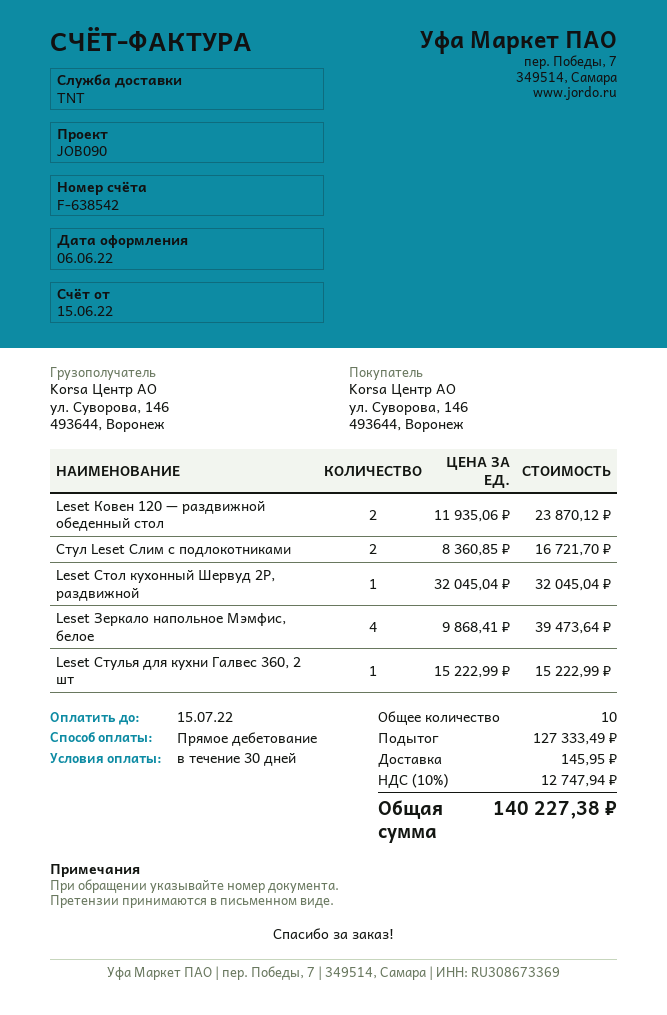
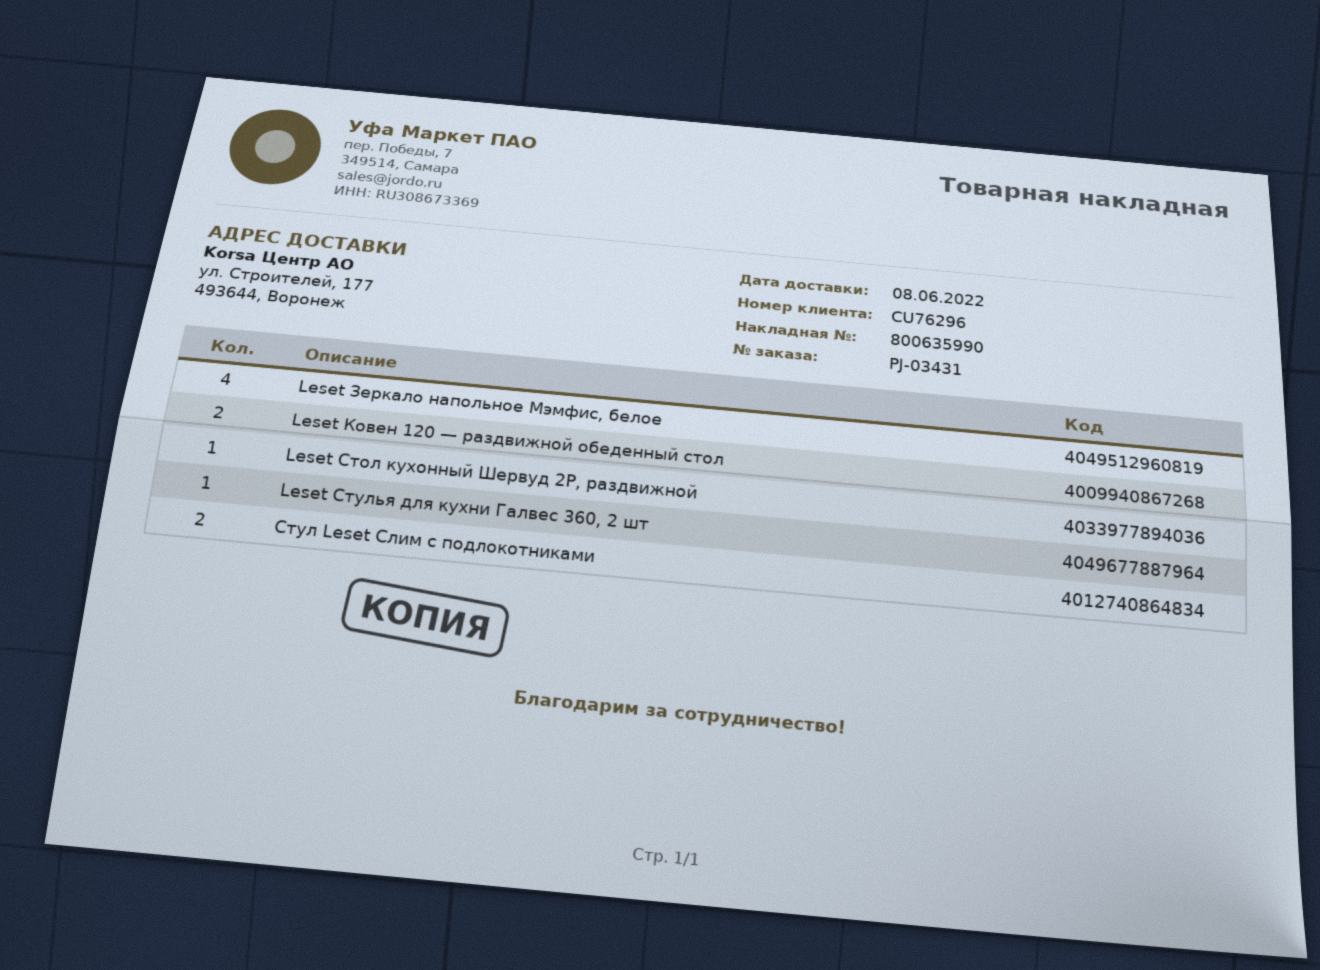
ship to: ул. Суворова, 146, 493644, Воронеж -> ул. Строителей, 177, 493644, Воронеж

